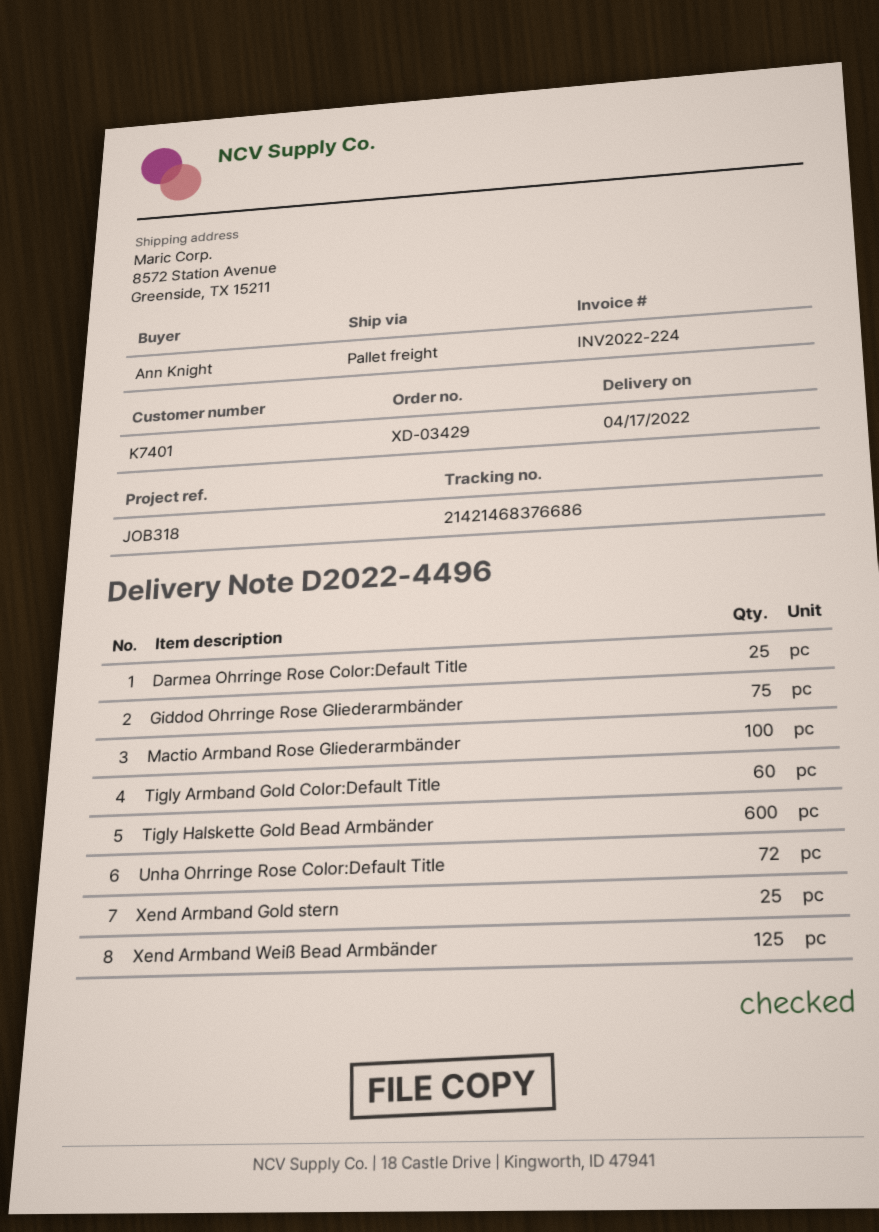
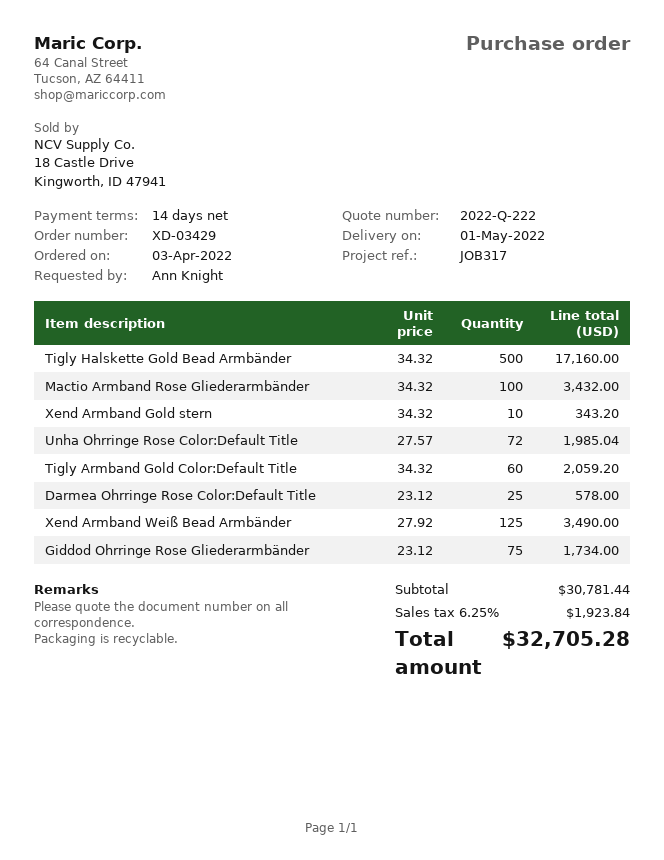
delivery date: 2022-04-17 -> 2022-05-01
reference: JOB318 -> JOB317
Tigly Halskette Gold Bead Armbänder: 600 -> 500
Xend Armband Gold stern: 25 -> 10

